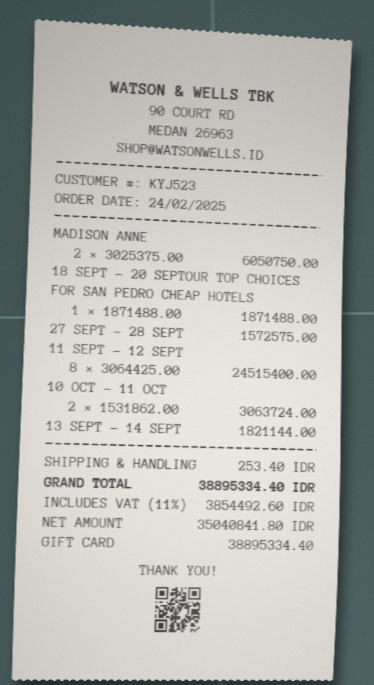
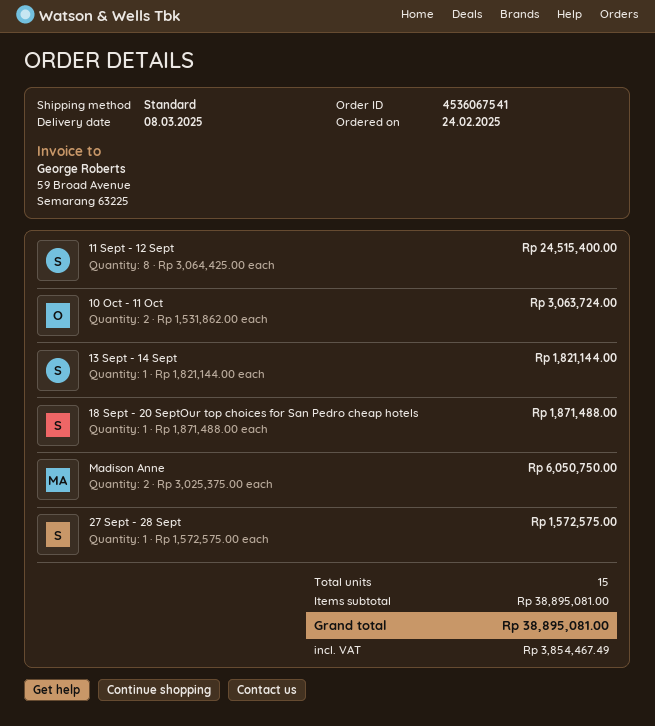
shipping: 253.40 -> none
tax: 3854492.60 -> 3854467.49
total: 38895334.40 -> 38895081.00

